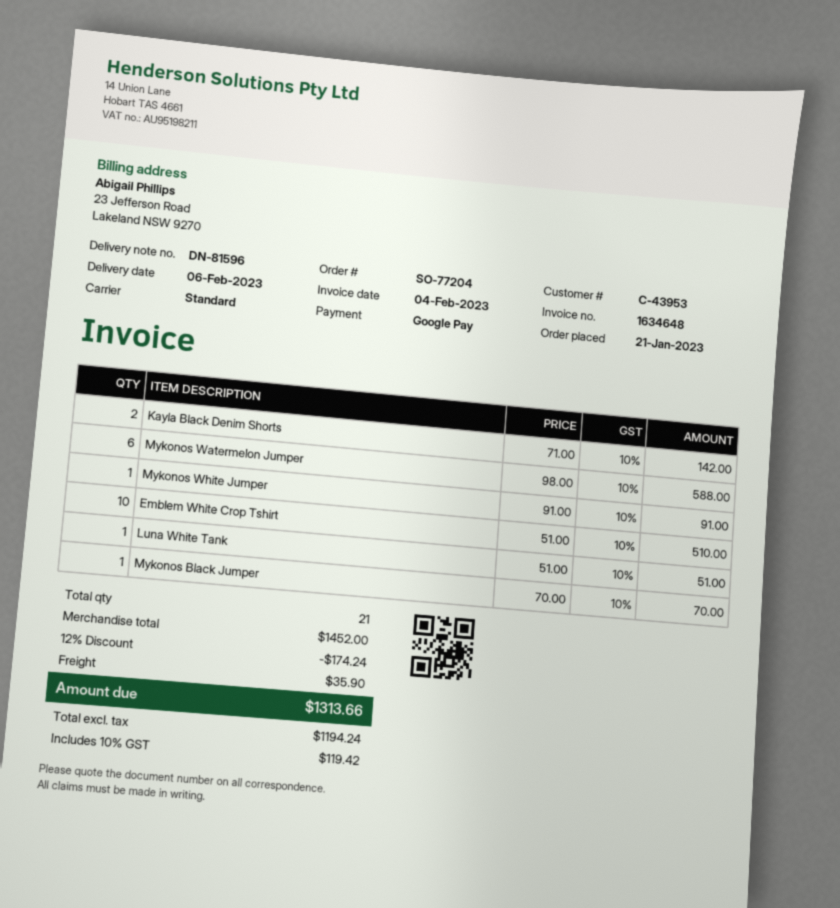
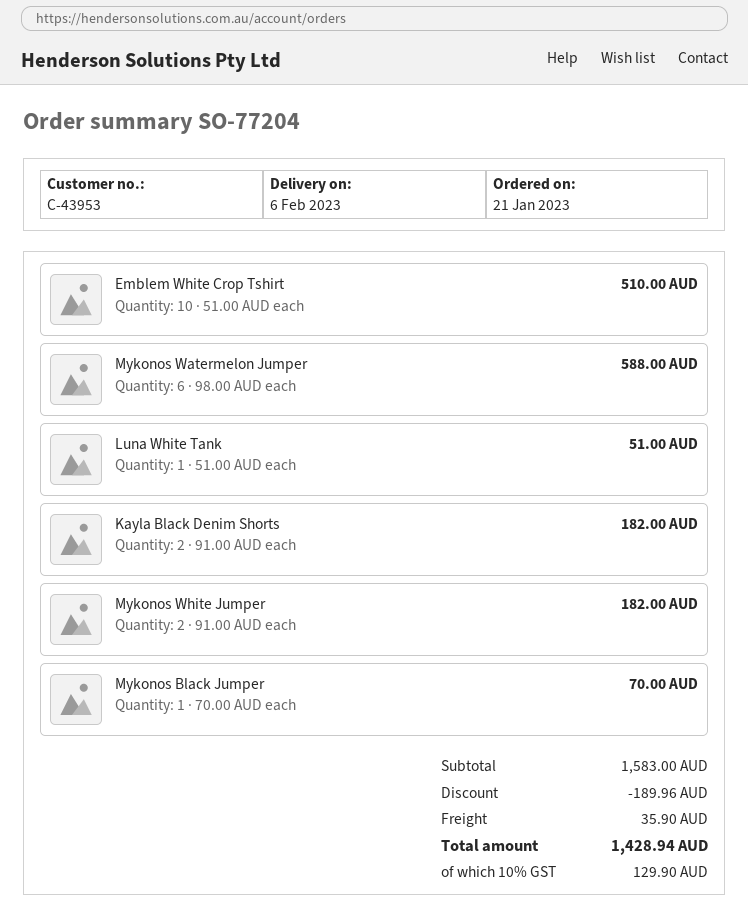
Kayla Black Denim Shorts: 2 x 71.00 = 142.00 -> 2 x 91.00 = 182.00
Mykonos White Jumper: 1 x 91.00 = 91.00 -> 2 x 91.00 = 182.00
subtotal: 1452.00 -> 1583.00
discount: 174.24 -> 189.96
tax: 10% = 119.42 -> 10% = 129.90
total: 1313.66 -> 1428.94

